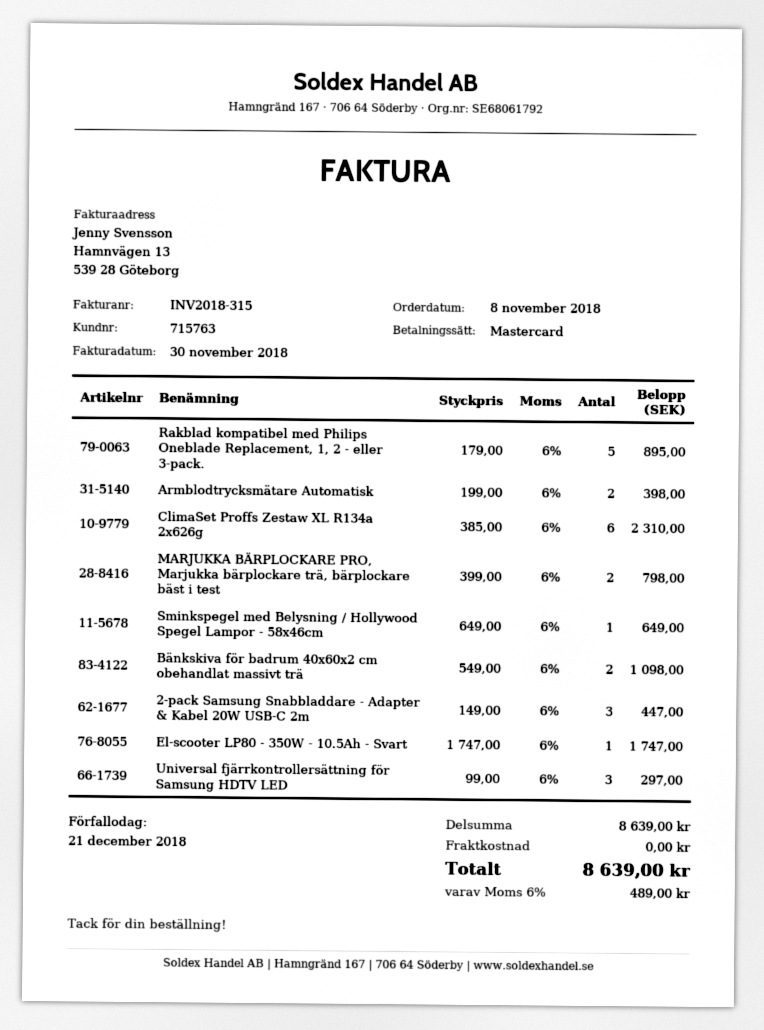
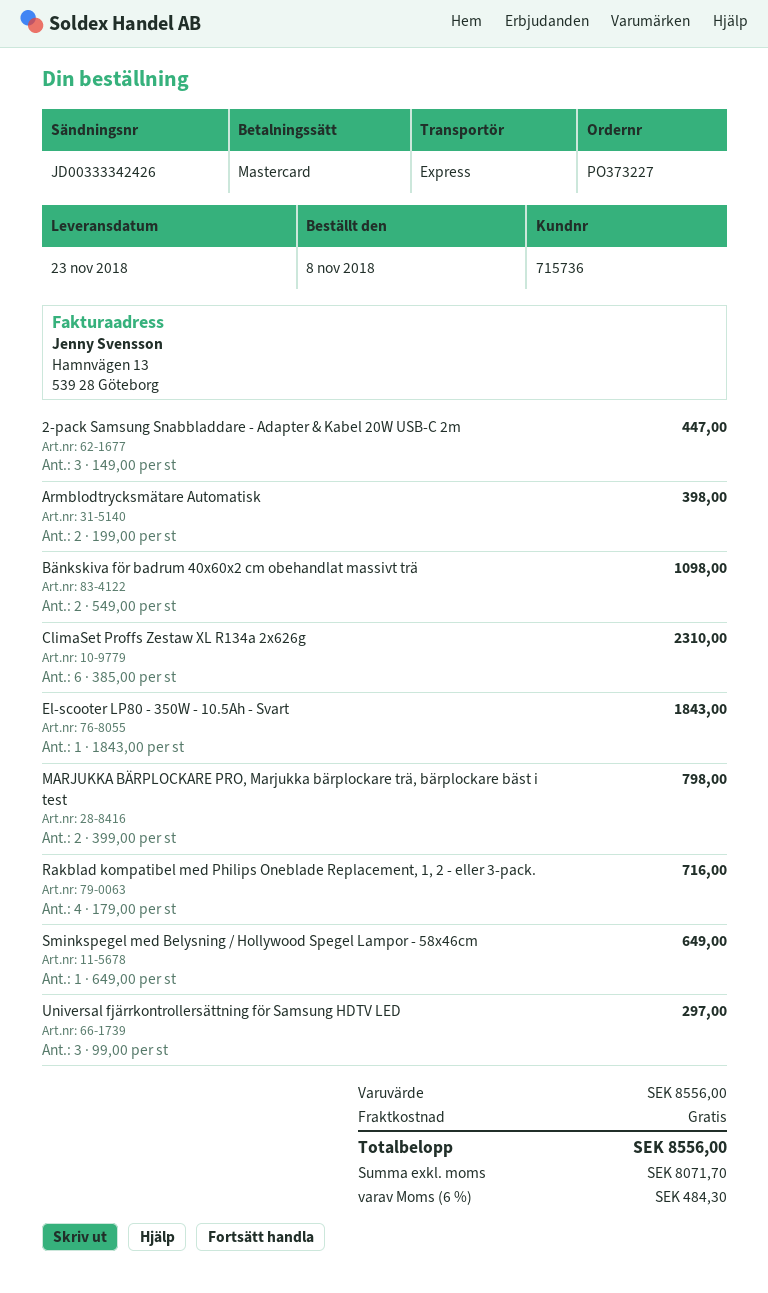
customer number: 715763 -> 715736
Rakblad kompatibel med Philips Oneblade Replacement, 1, 2 - eller 3-pack.: 5 x 179.00 = 895.00 -> 4 x 179.00 = 716.00
El-scooter LP80 - 350W - 10.5Ah - Svart: 1 x 1747.00 = 1747.00 -> 1 x 1843.00 = 1843.00
subtotal: 8639.00 -> 8556.00
tax: 6% = 489.00 -> 6% = 484.30
total: 8639.00 -> 8556.00

